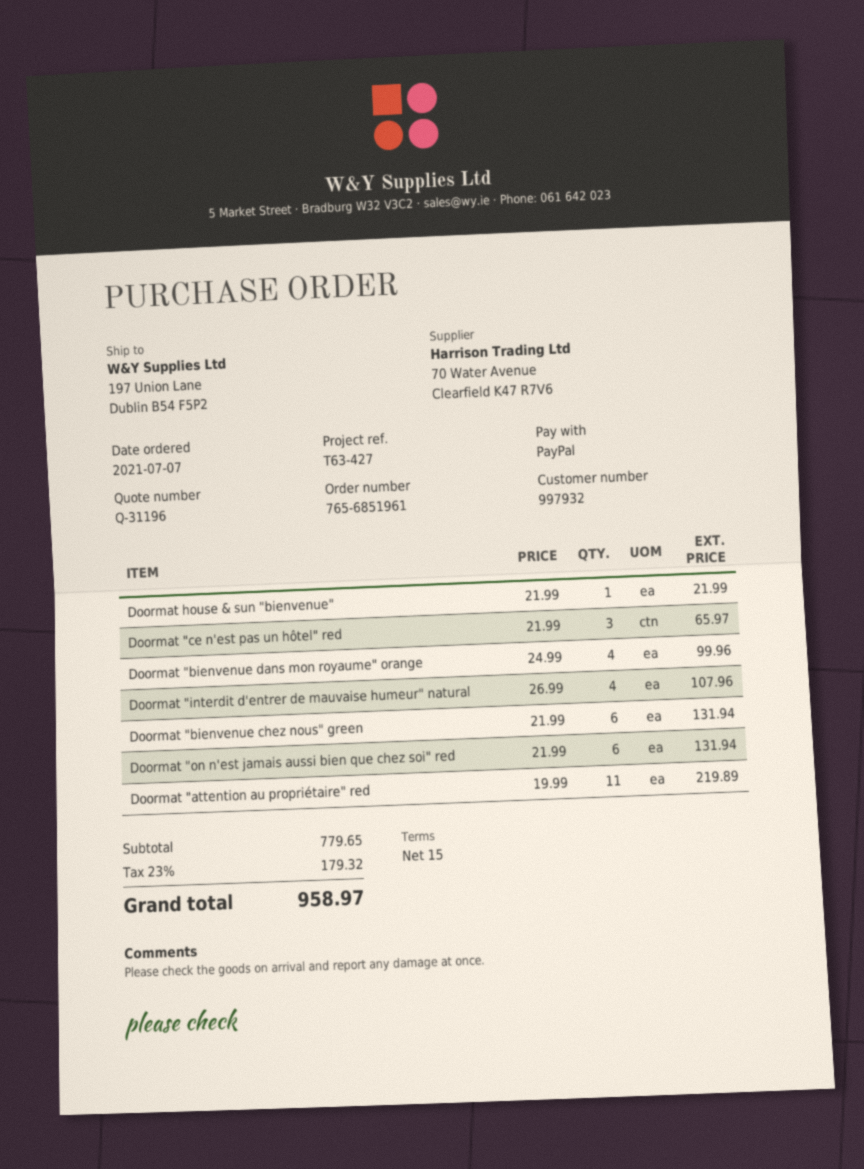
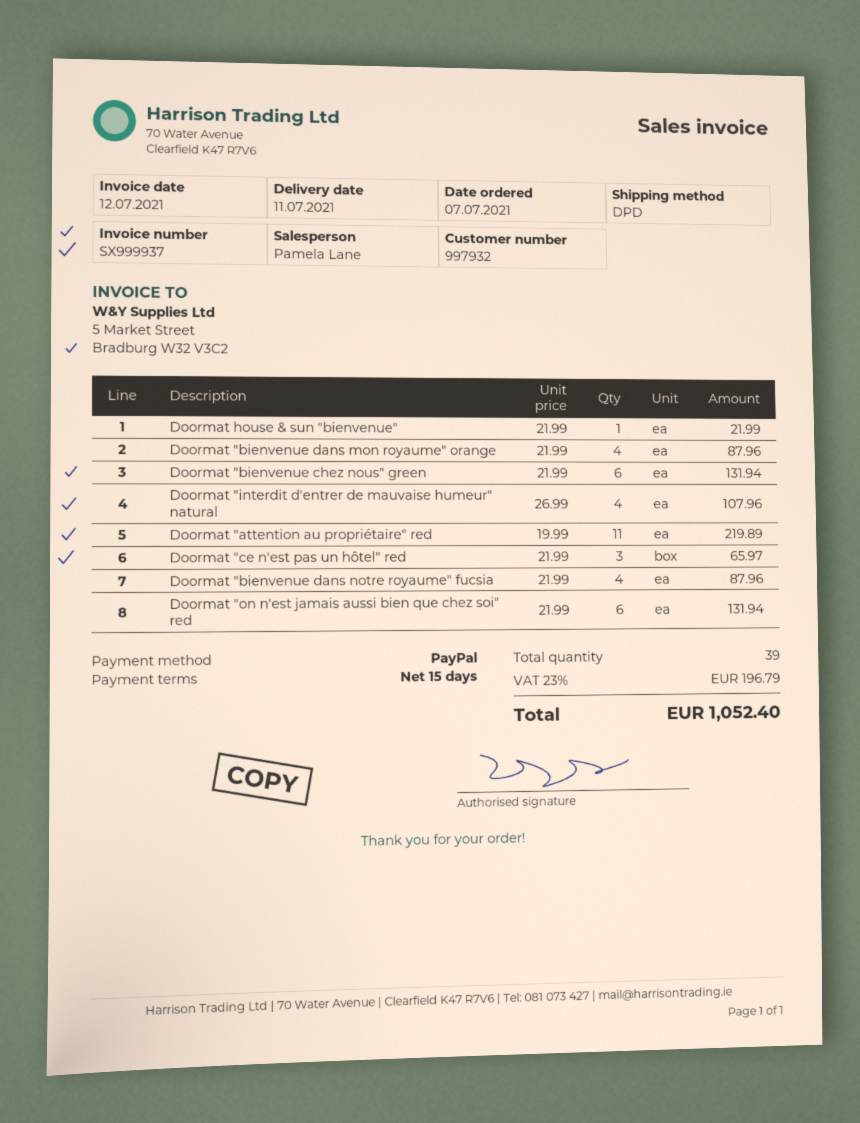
Doormat "bienvenue dans mon royaume" orange: 4 x 24.99 = 99.96 -> 4 x 21.99 = 87.96
Doormat "bienvenue dans notre royaume" fucsia: none -> 4 x 21.99 = 87.96
tax: 23% = 179.32 -> 23% = 196.79
total: 958.97 -> 1052.40

